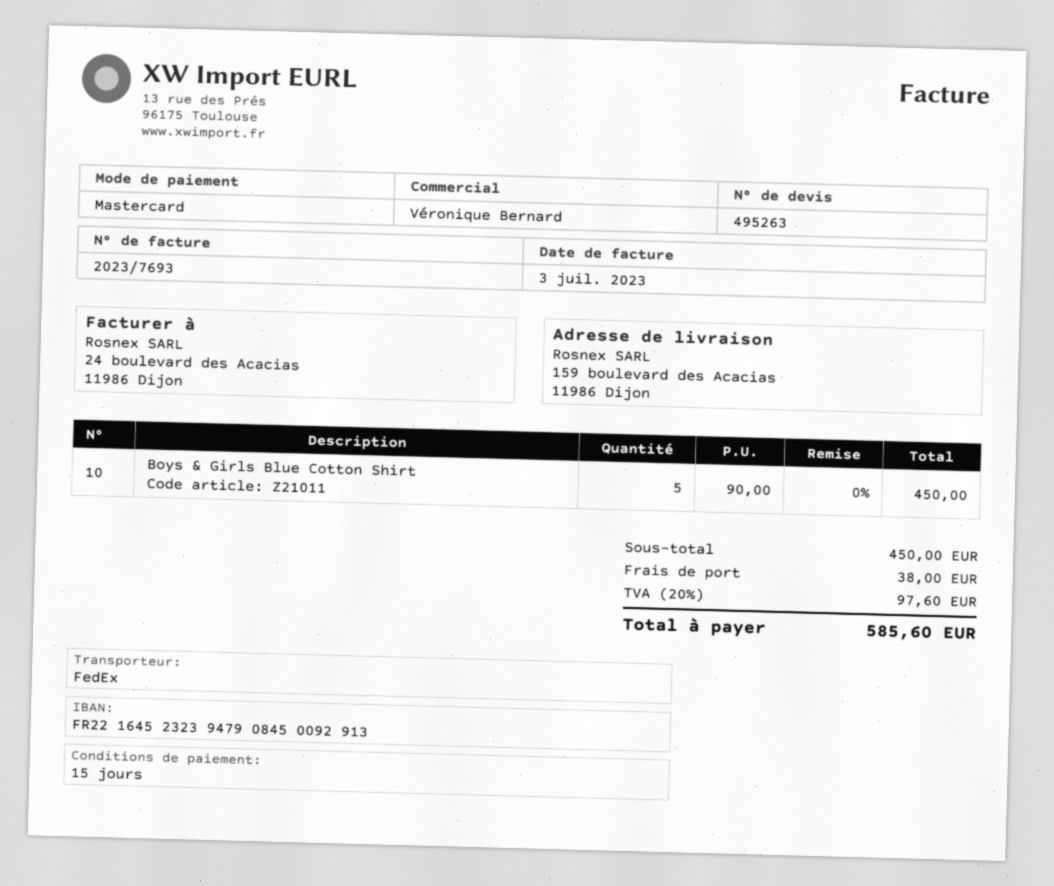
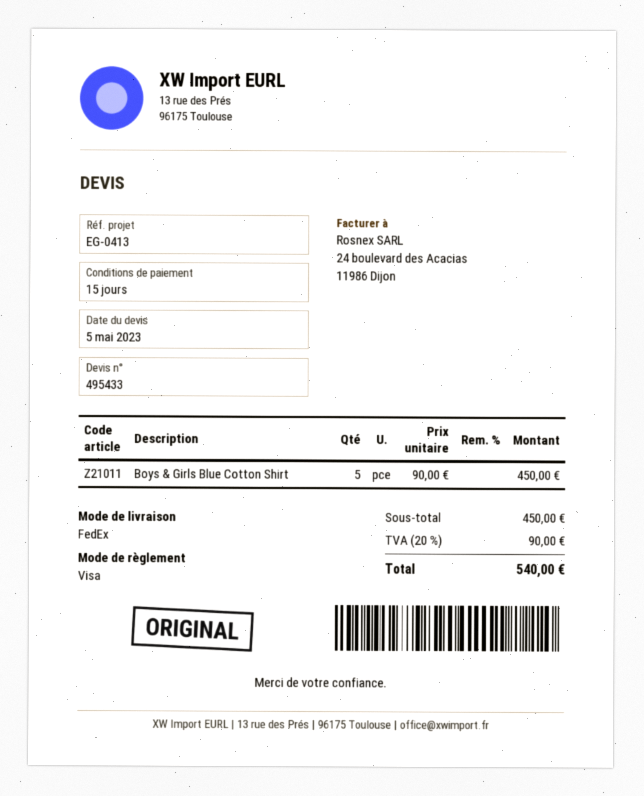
quote number: 495263 -> 495433
payment method: Mastercard -> Visa
shipping: 38.00 -> none
tax: 20% = 97.60 -> 20% = 90.00
total: 585.60 -> 540.00

